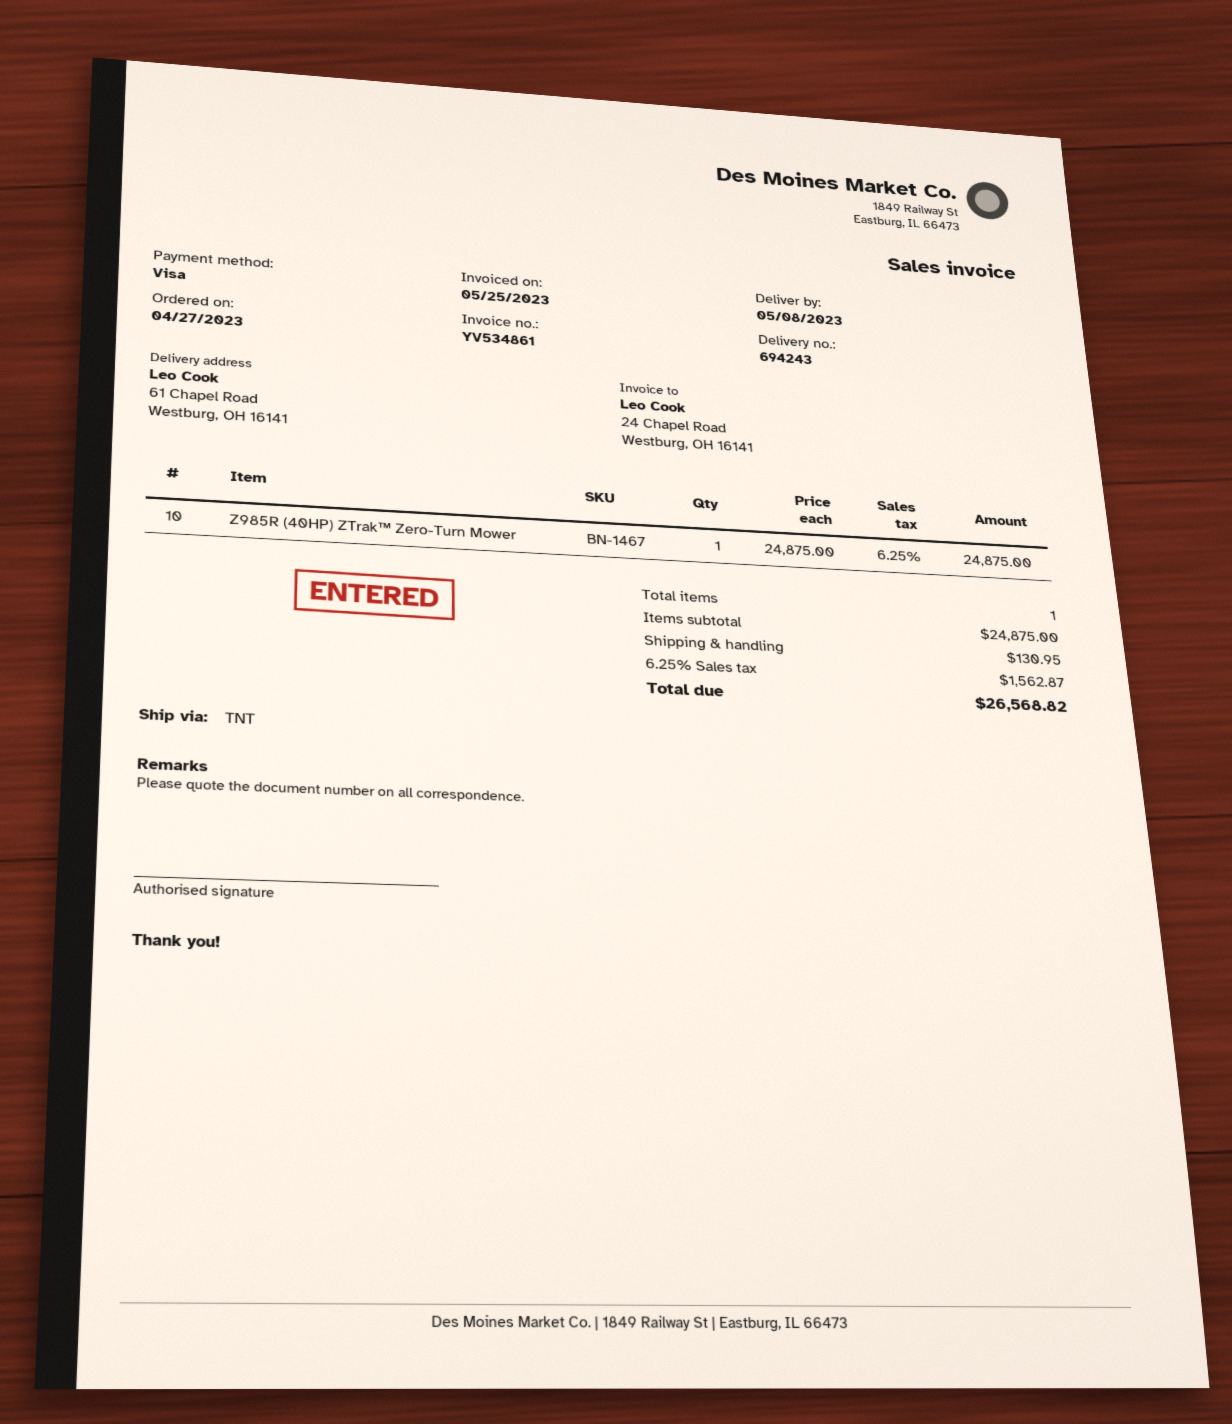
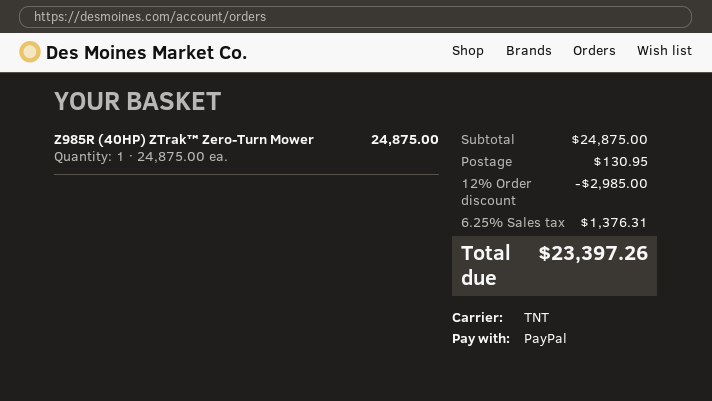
payment method: Visa -> PayPal
discount: none -> 12% = 2985.00
tax: 6.25% = 1562.87 -> 6.25% = 1376.31
total: 26568.82 -> 23397.26

